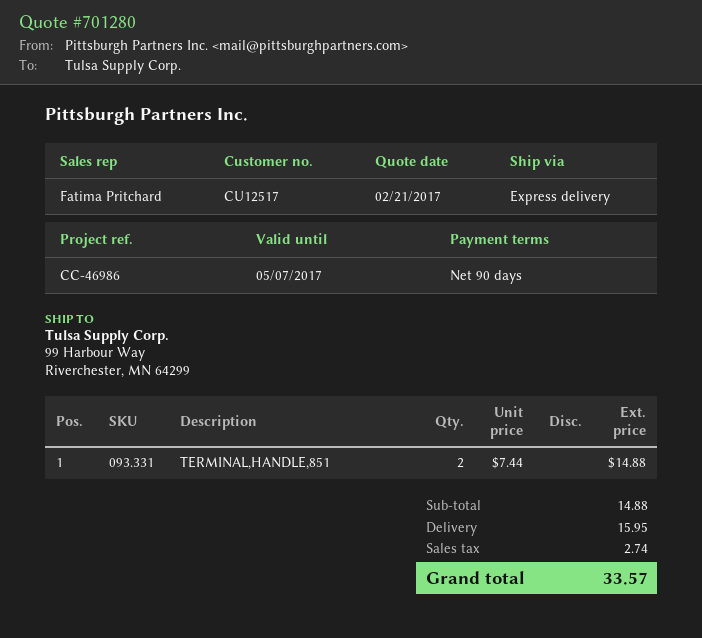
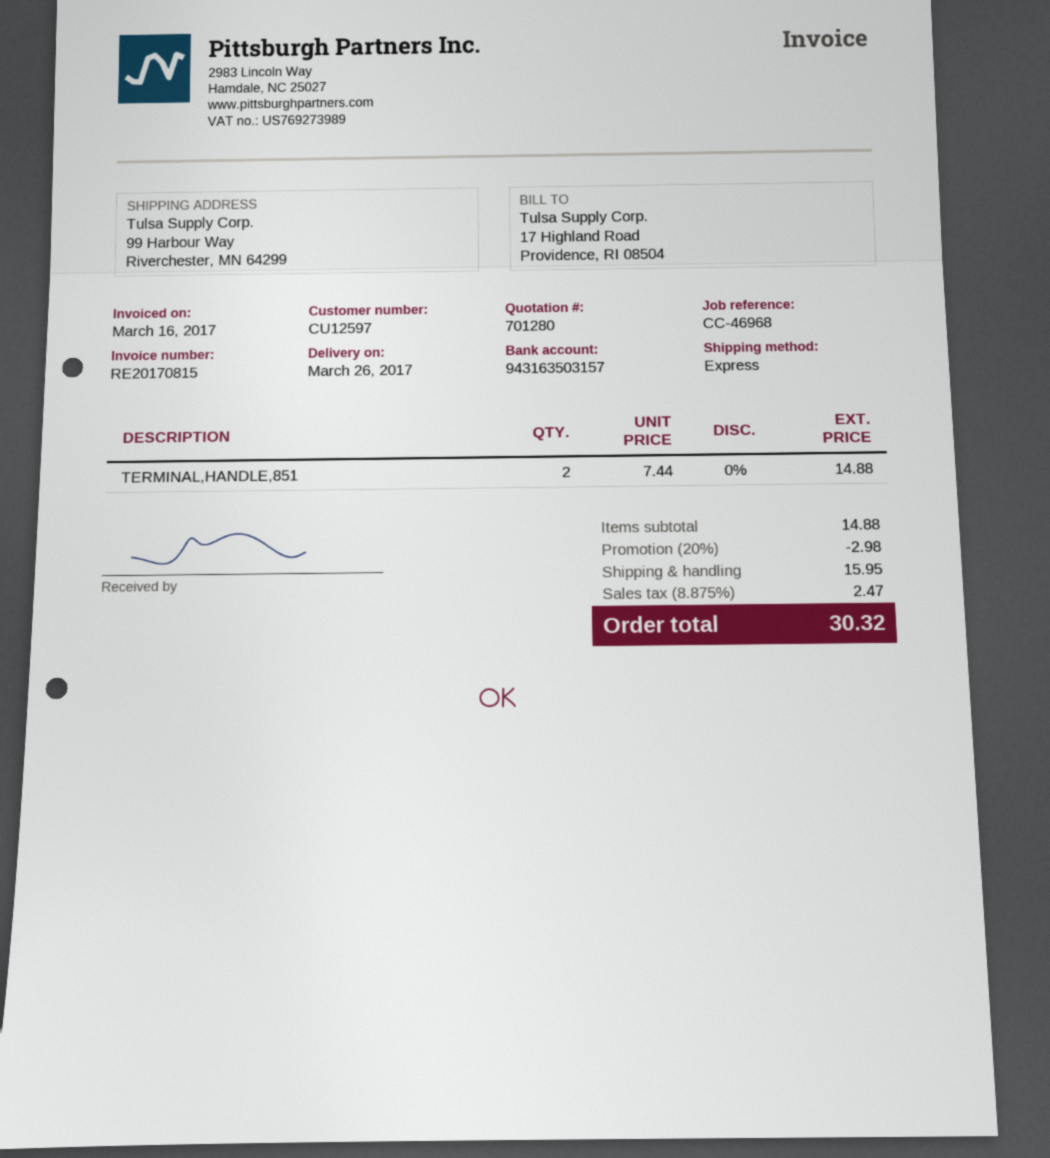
customer number: CU12517 -> CU12597
reference: CC-46986 -> CC-46968
discount: none -> 20% = 2.98
tax: 2.74 -> 2.47
total: 33.57 -> 30.32

